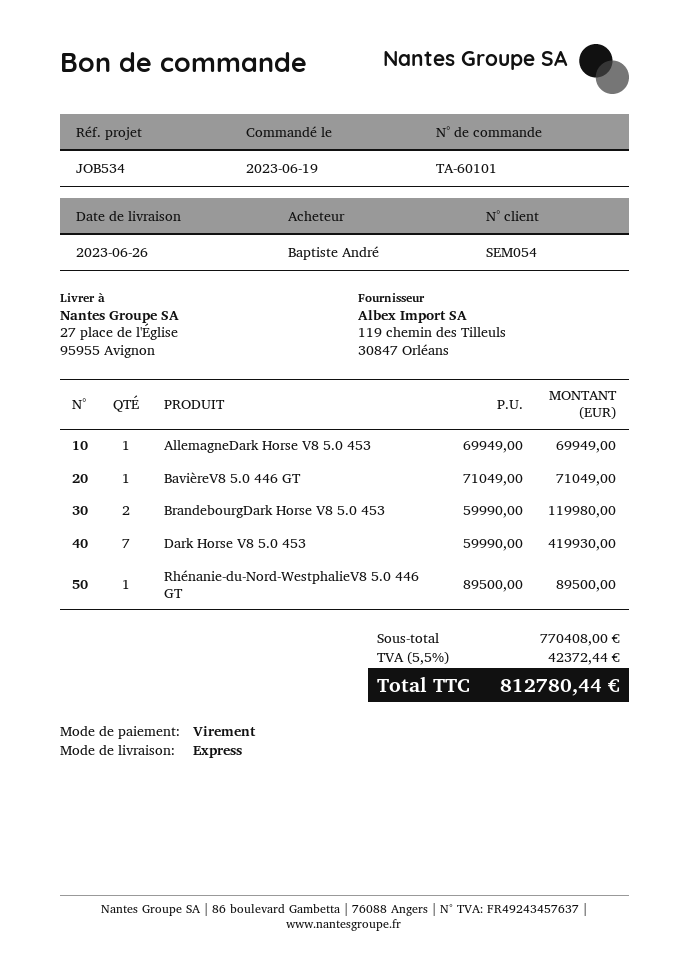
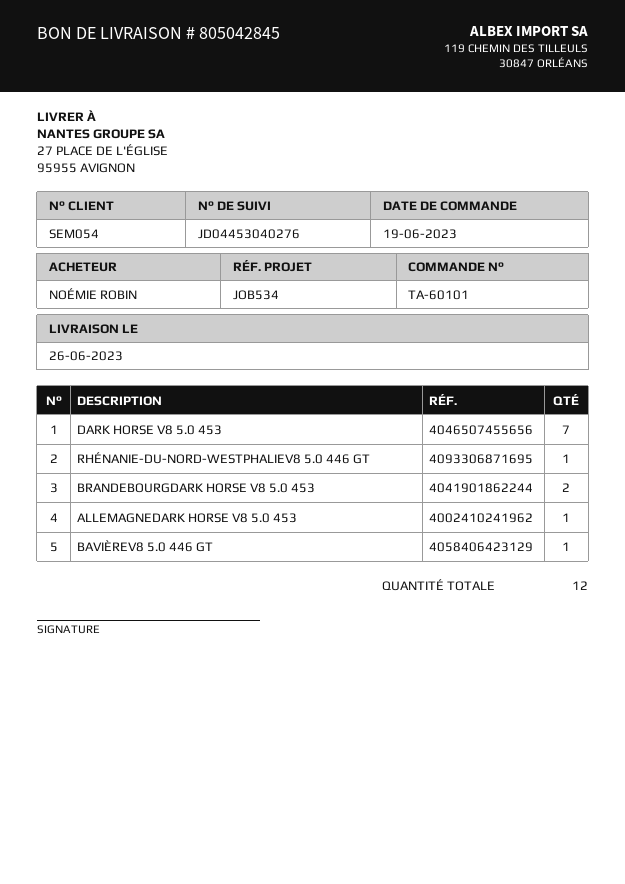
ordered by: Baptiste André -> NOÉMIE ROBIN

